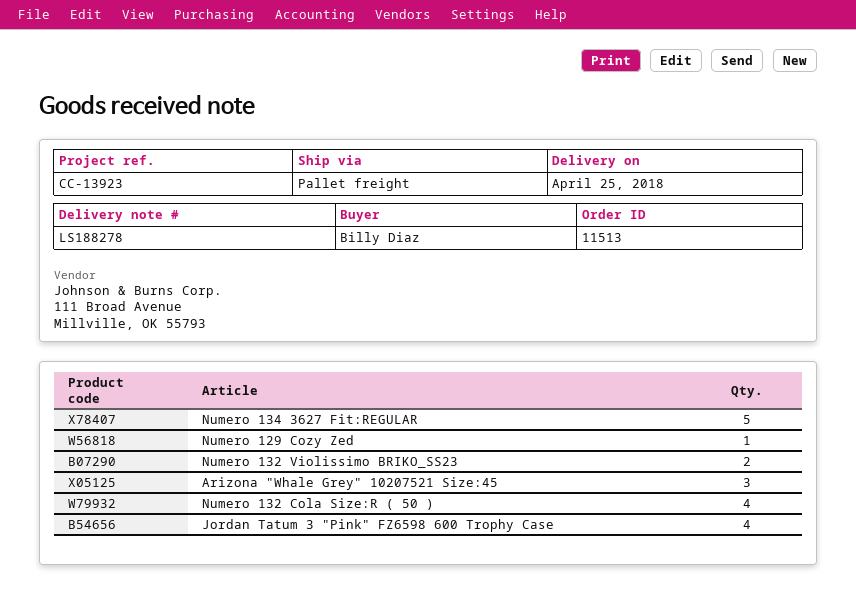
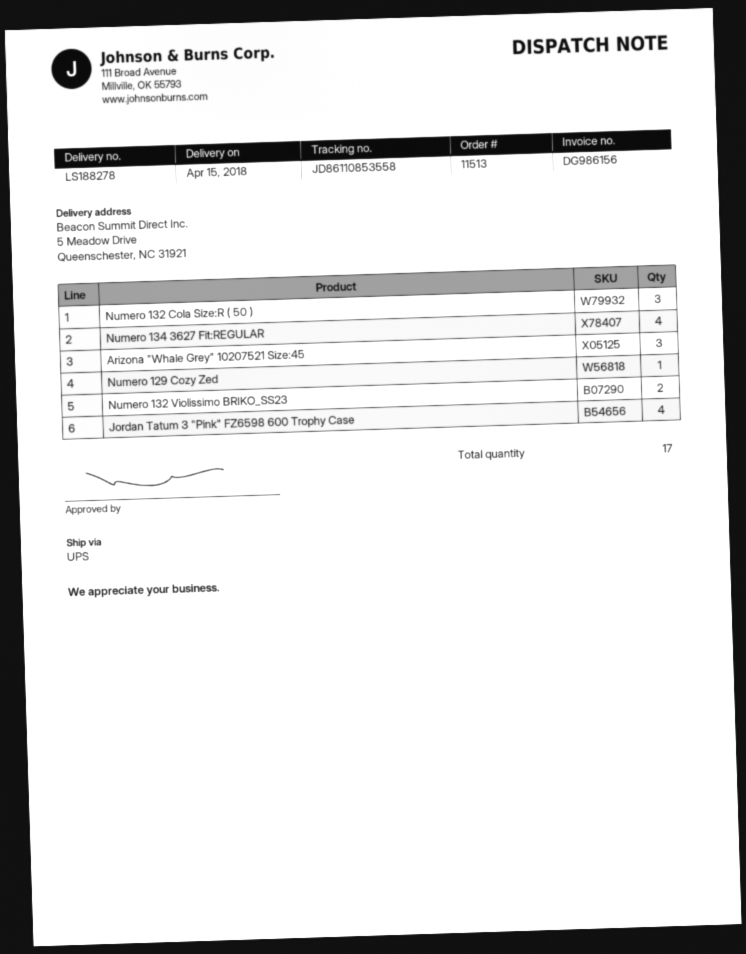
delivery date: 2018-04-25 -> 2018-04-15
shipping method: pallet freight -> UPS
Numero 134 3627 Fit:REGULAR: 5 -> 4
Numero 132 Cola Size:R ( 50 ): 4 -> 3

